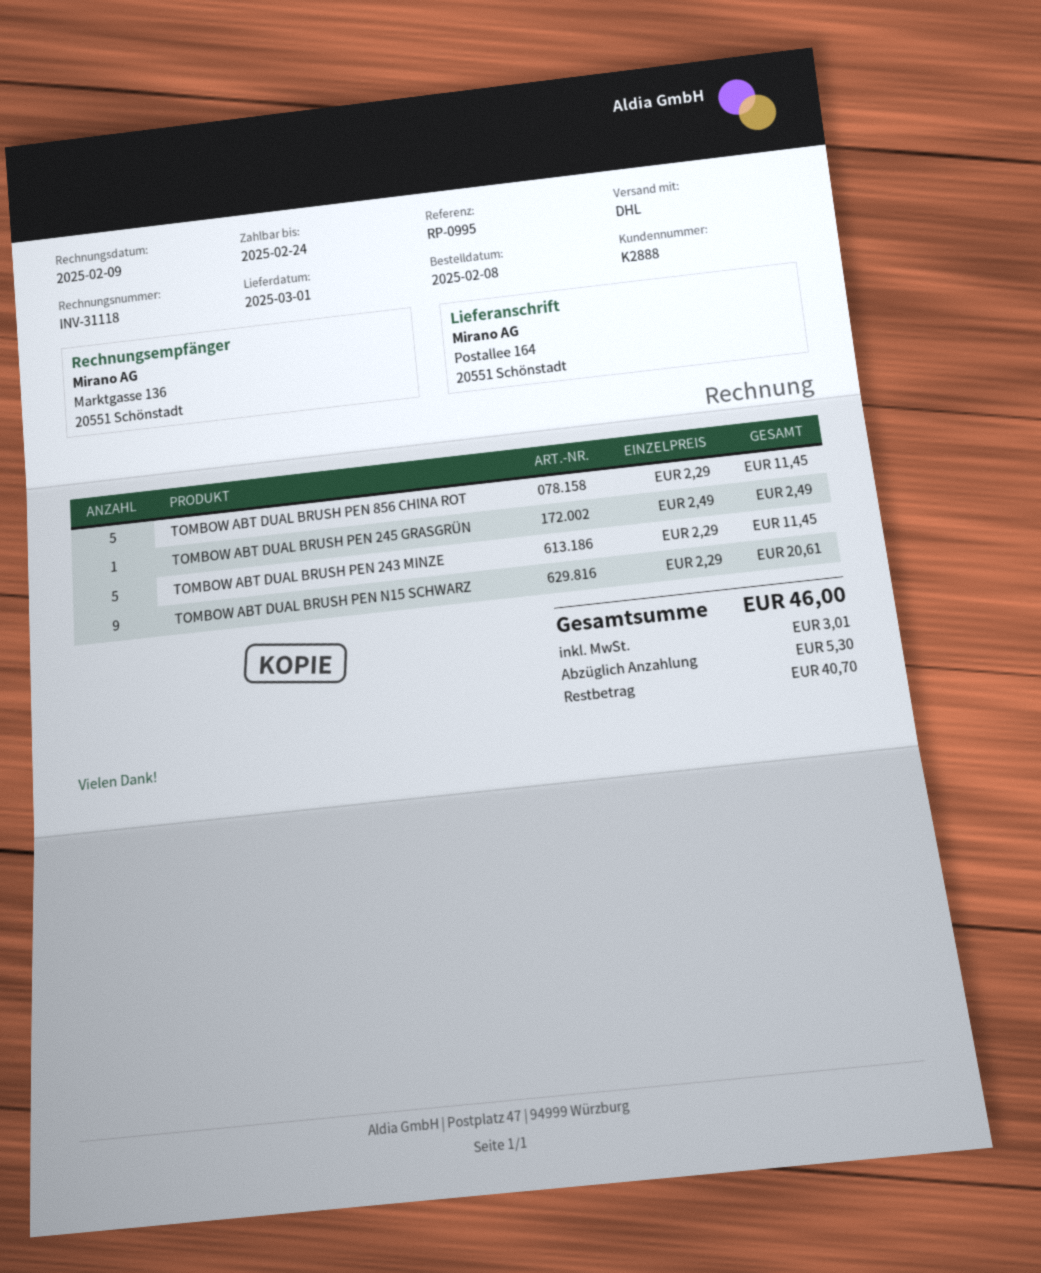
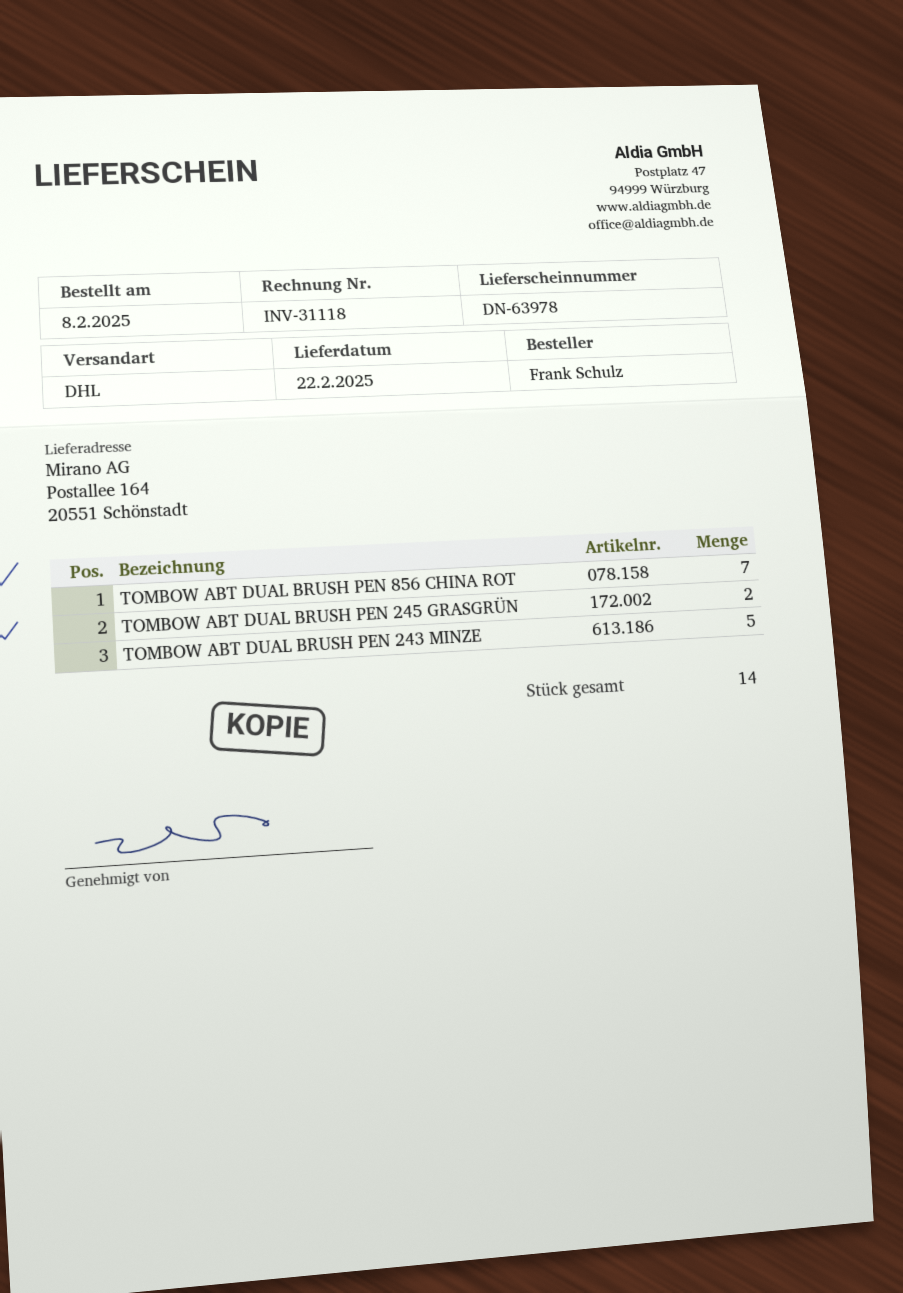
delivery date: 2025-03-01 -> 2025-02-22
TOMBOW ABT DUAL BRUSH PEN 856 CHINA ROT: 5 -> 7
TOMBOW ABT DUAL BRUSH PEN 245 GRASGRÜN: 1 -> 2
TOMBOW ABT DUAL BRUSH PEN N15 SCHWARZ: 9 -> none

